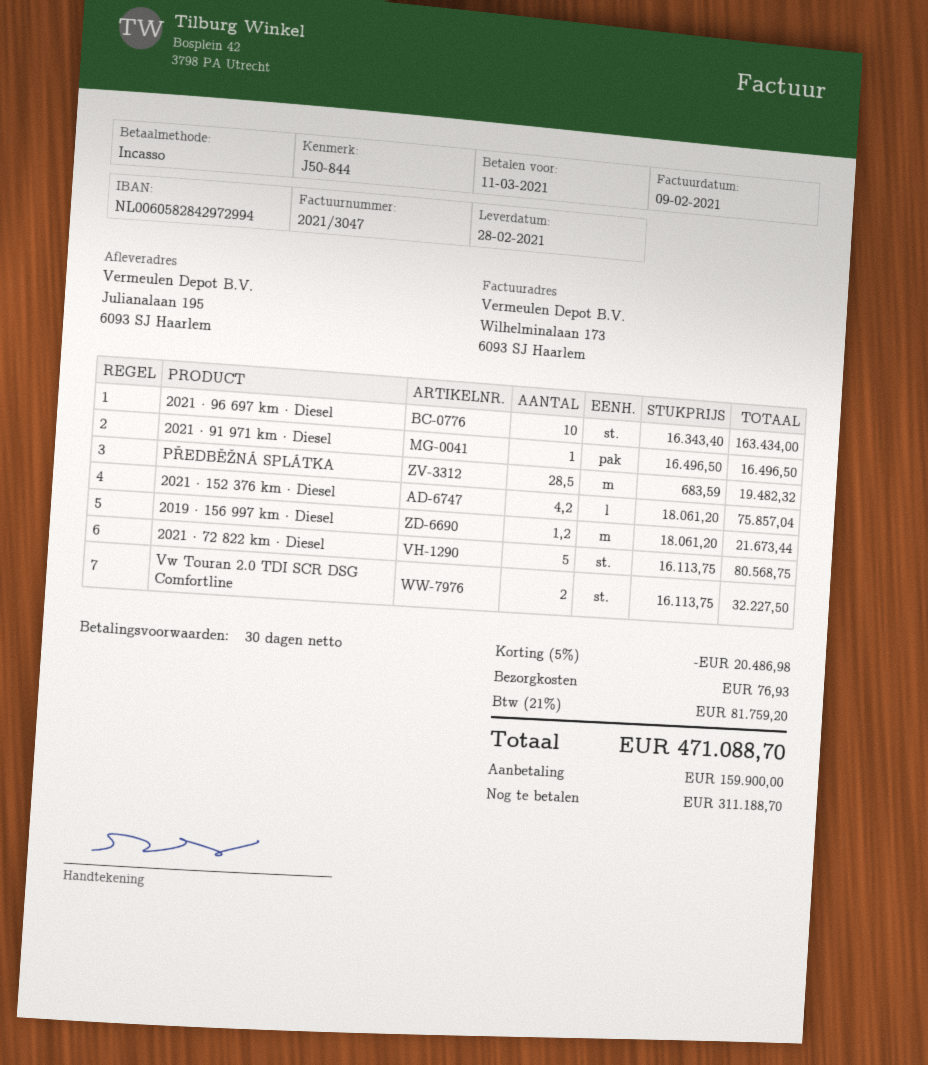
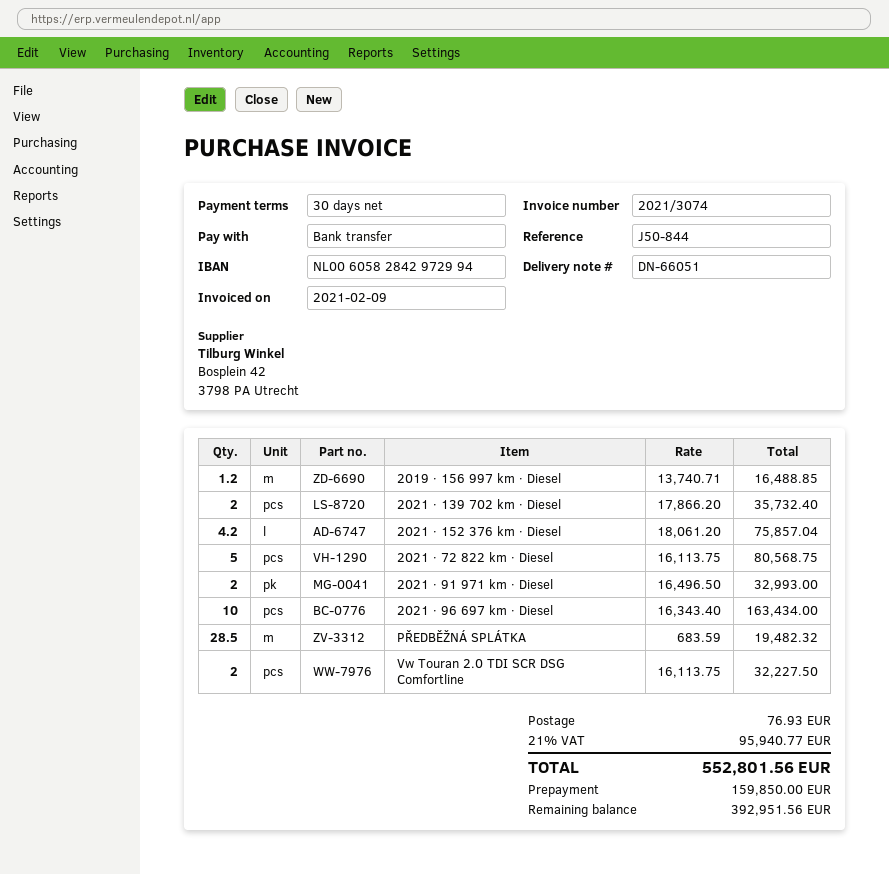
invoice number: 2021/3047 -> 2021/3074
payment method: direct debit -> bank transfer
2021 · 91 971 km · Diesel: 1 x 16496.50 = 16496.50 -> 2 x 16496.50 = 32993.00
2019 · 156 997 km · Diesel: 1.2 x 18061.20 = 21673.44 -> 1.2 x 13740.71 = 16488.85
2021 · 139 702 km · Diesel: none -> 2 x 17866.20 = 35732.40
discount: 5% = 20486.98 -> none
tax: 21% = 81759.20 -> 21% = 95940.77
total: 471088.70 -> 552801.56
deposit: 159900.00 -> 159850.00
balance: 311188.70 -> 392951.56

